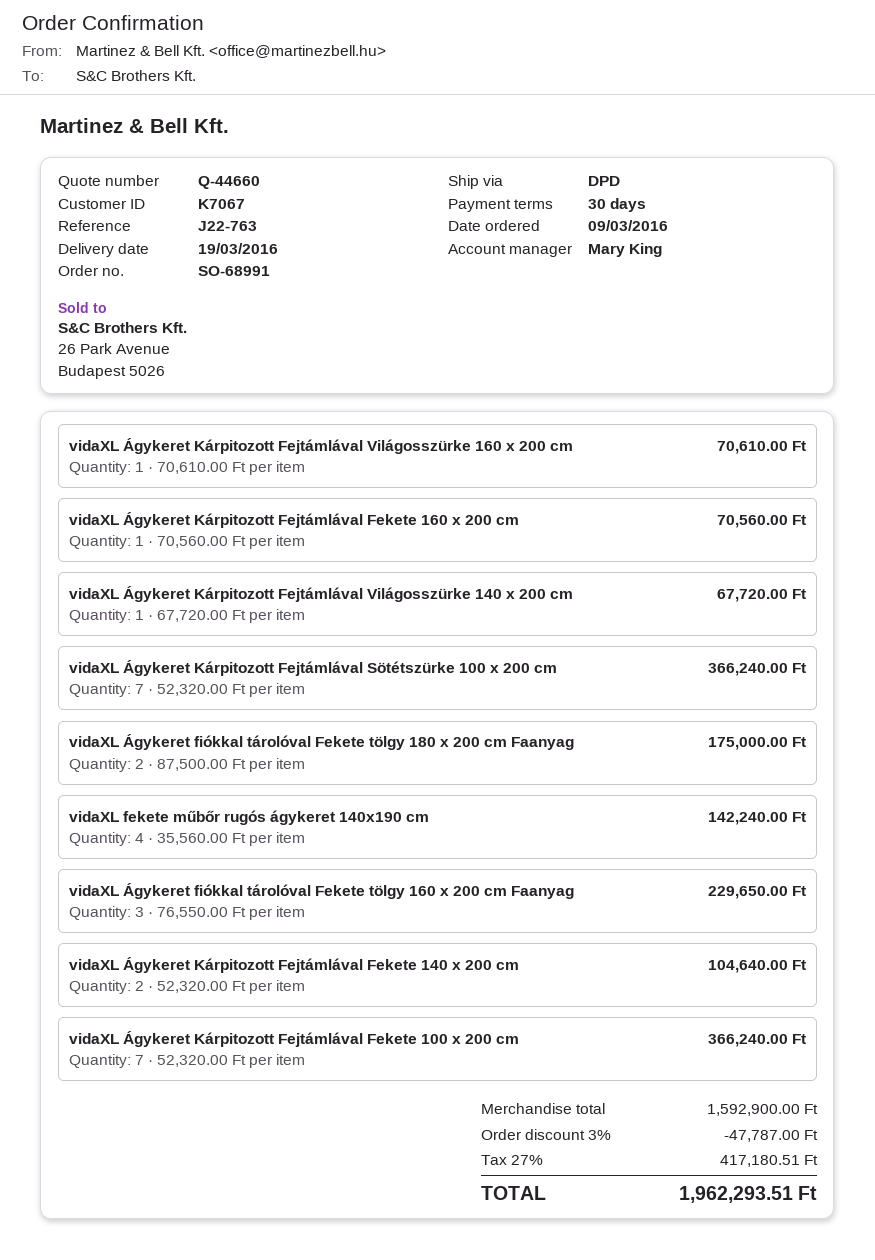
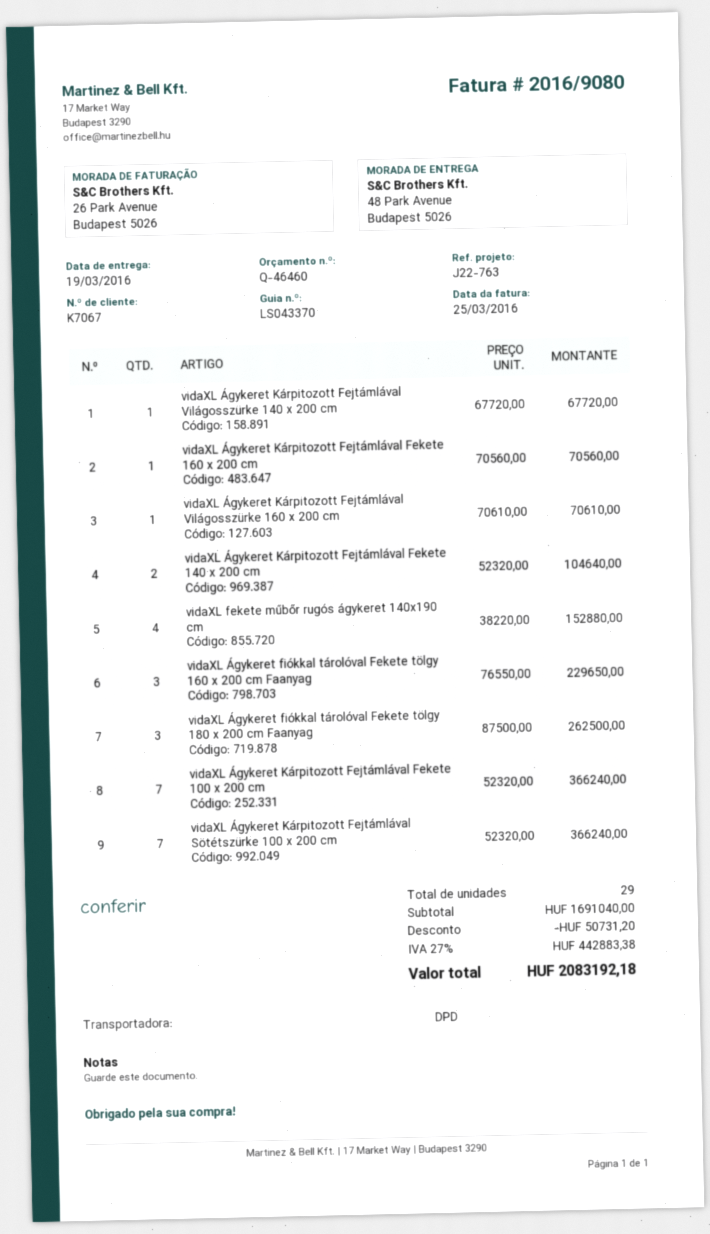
quote number: Q-44660 -> Q-46460
vidaXL Ágykeret fiókkal tárolóval Fekete tölgy 180 x 200 cm Faanyag: 2 x 87500.00 = 175000.00 -> 3 x 87500.00 = 262500.00
vidaXL fekete műbőr rugós ágykeret 140x190 cm: 4 x 35560.00 = 142240.00 -> 4 x 38220.00 = 152880.00
subtotal: 1592900.00 -> 1691040.00
discount: 47787.00 -> 50731.20
tax: 27% = 417180.51 -> 27% = 442883.38
total: 1962293.51 -> 2083192.18

